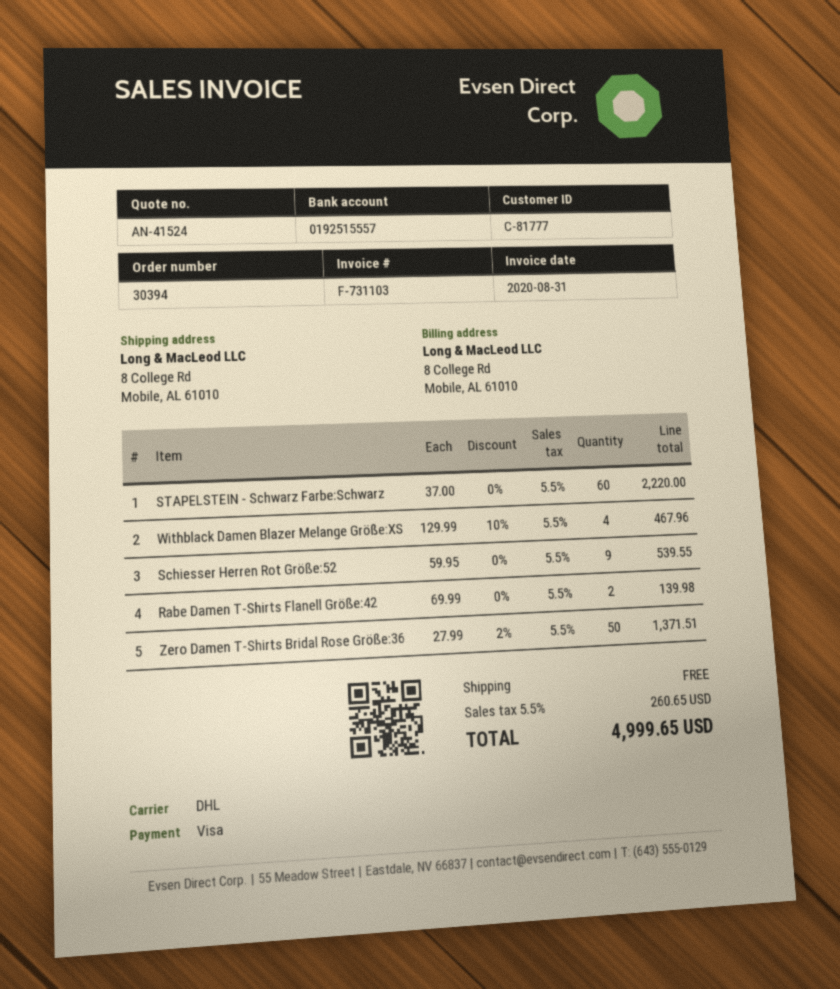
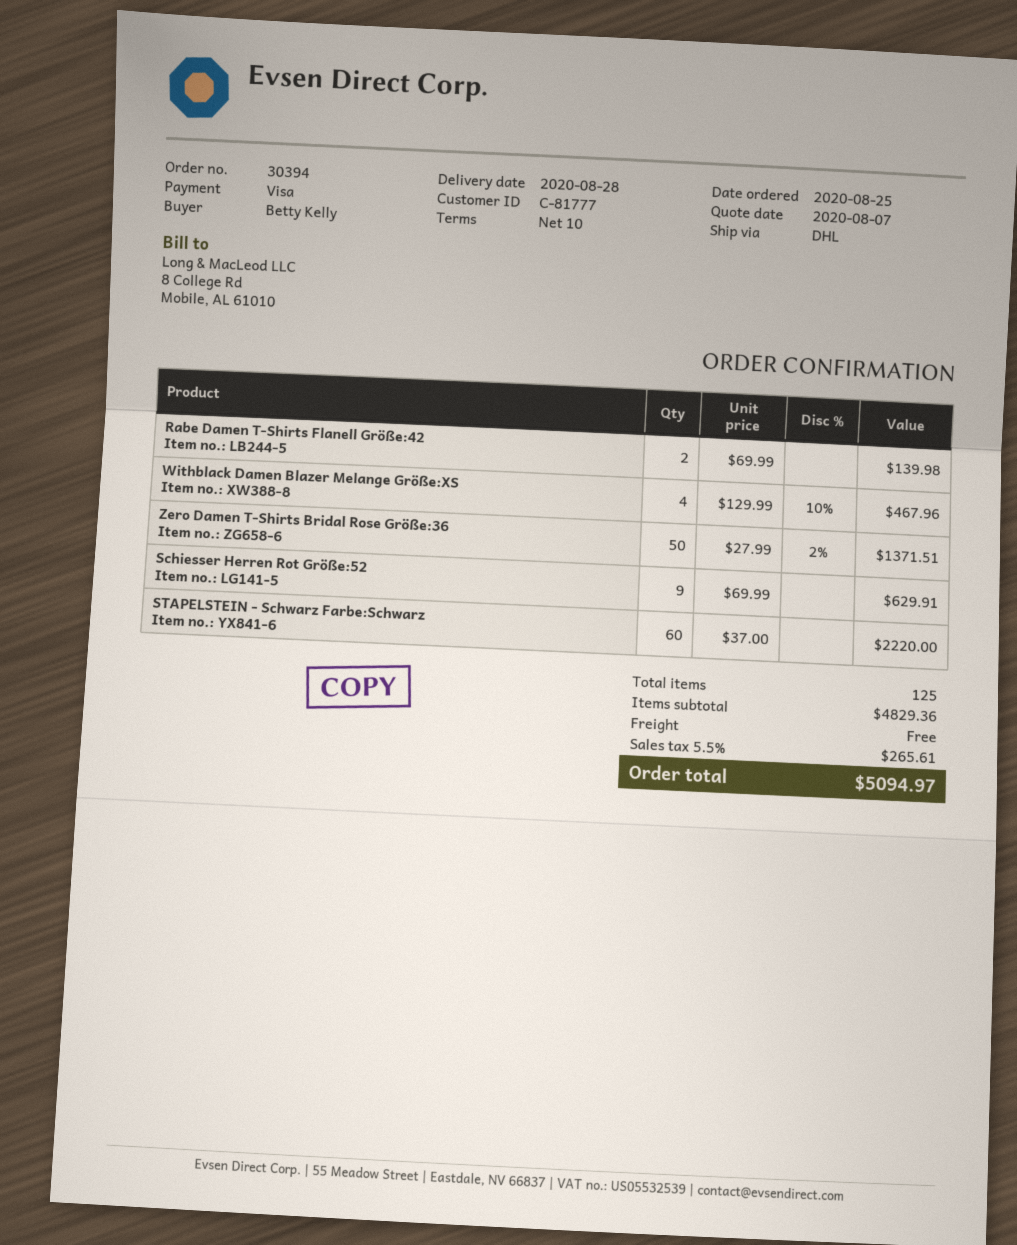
Schiesser Herren Rot Größe:52: 9 x 59.95 = 539.55 -> 9 x 69.99 = 629.91
tax: 5.5% = 260.65 -> 5.5% = 265.61
total: 4999.65 -> 5094.97

